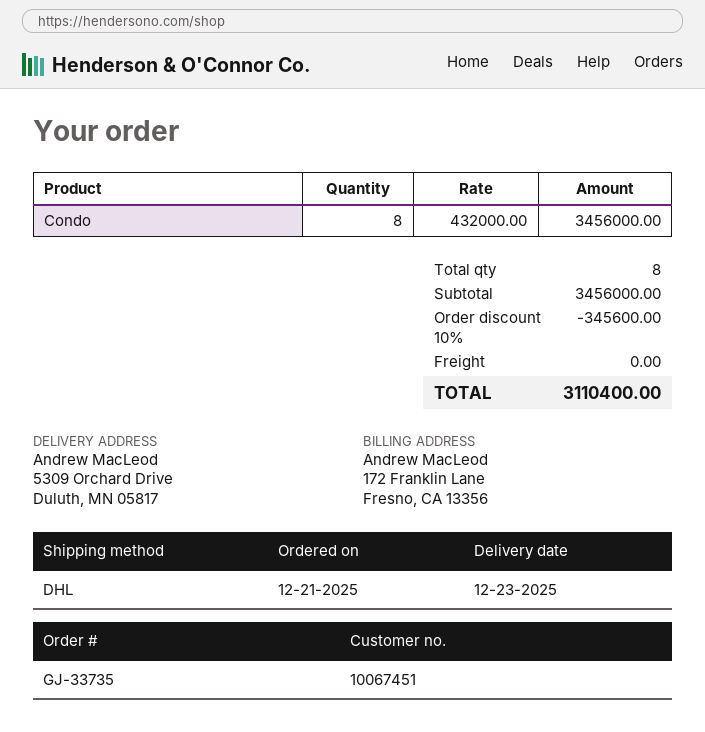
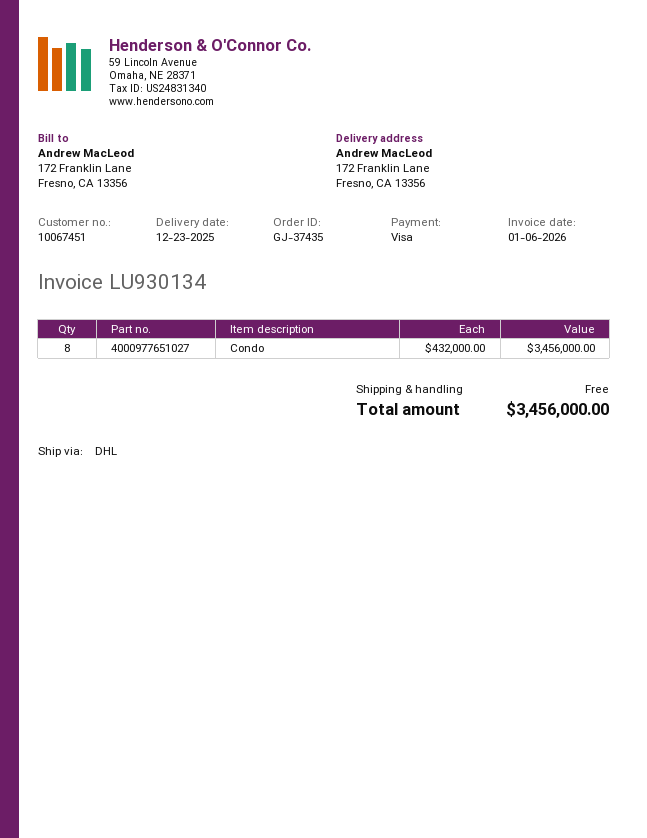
order number: GJ-33735 -> GJ-37435
ship to: 5309 Orchard Drive, Duluth, MN 05817 -> 172 Franklin Lane, Fresno, CA 13356
discount: 10% = 345600.00 -> none
total: 3110400.00 -> 3456000.00

